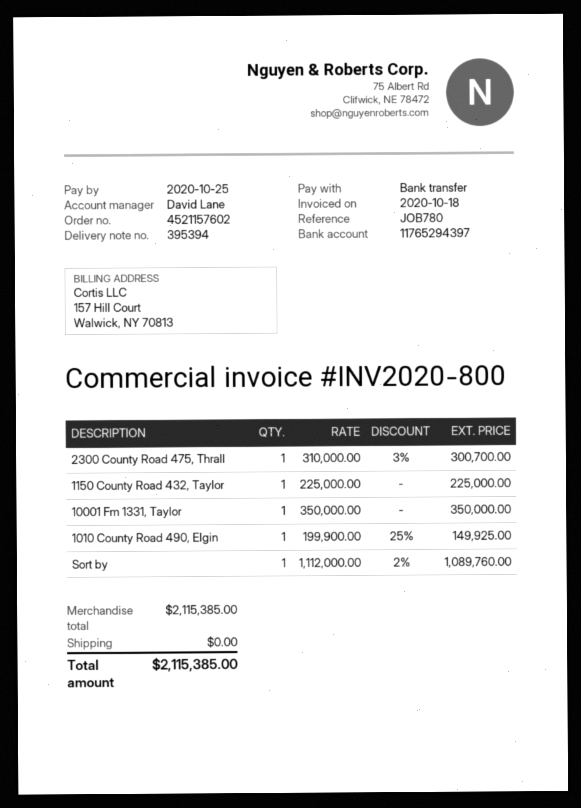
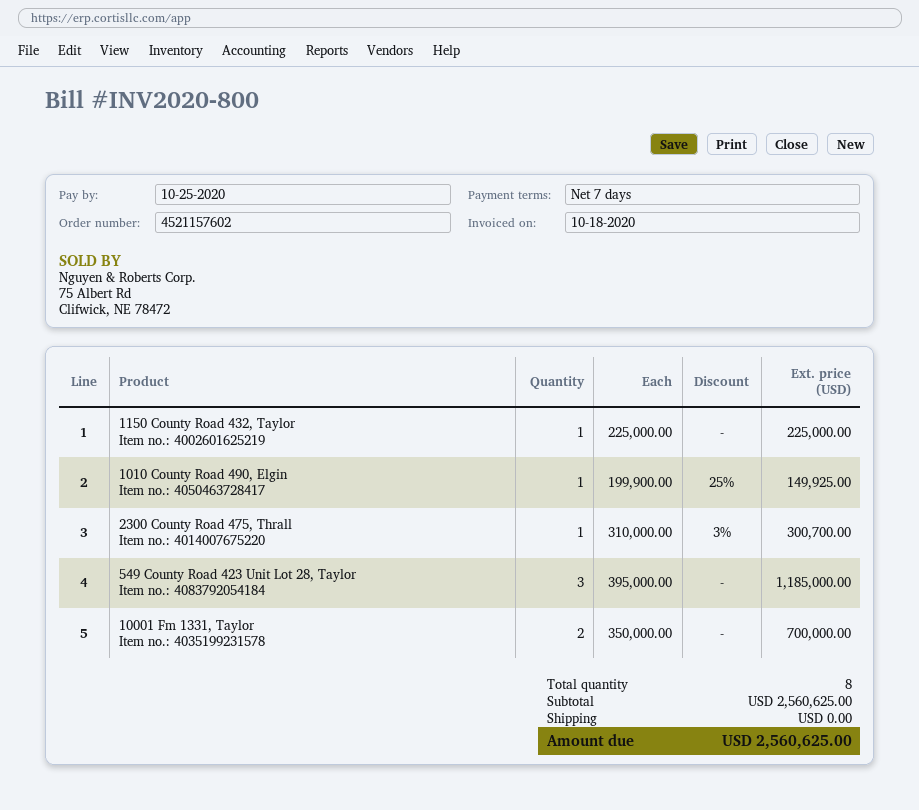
10001 Fm 1331, Taylor: 1 x 350000.00 = 350000.00 -> 2 x 350000.00 = 700000.00
Sort by: 1 x 1112000.00 - 2% = 1089760.00 -> none
549 County Road 423 Unit Lot 28, Taylor: none -> 3 x 395000.00 = 1185000.00
subtotal: 2115385.00 -> 2560625.00
total: 2115385.00 -> 2560625.00

